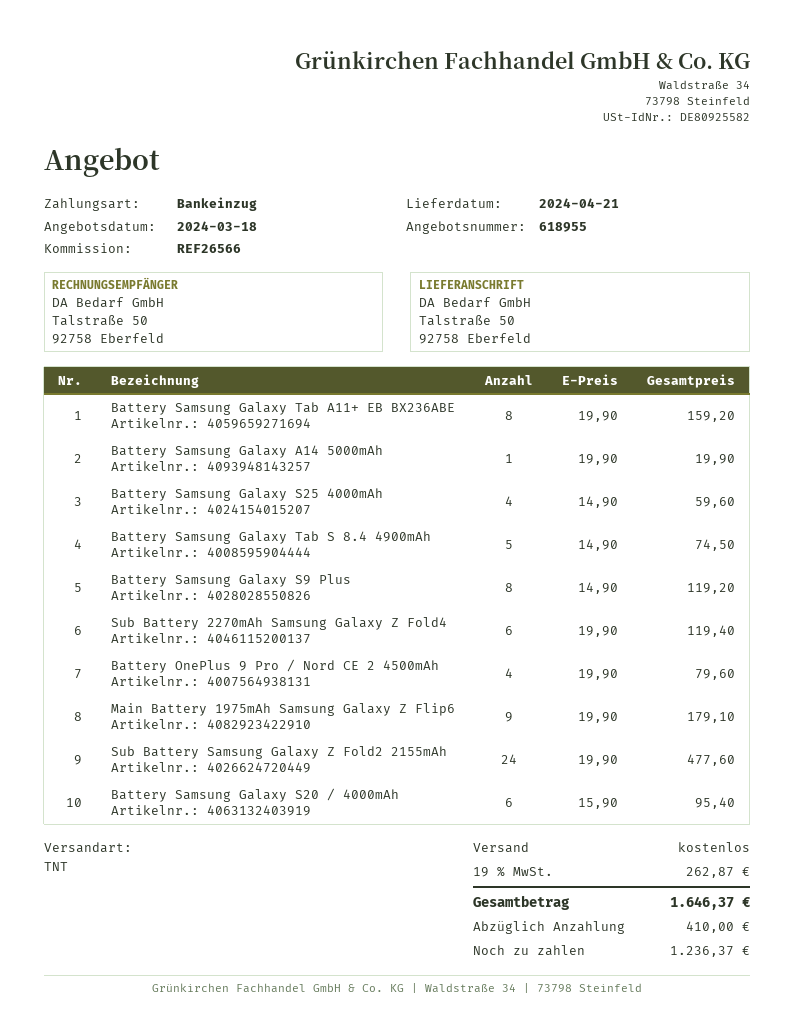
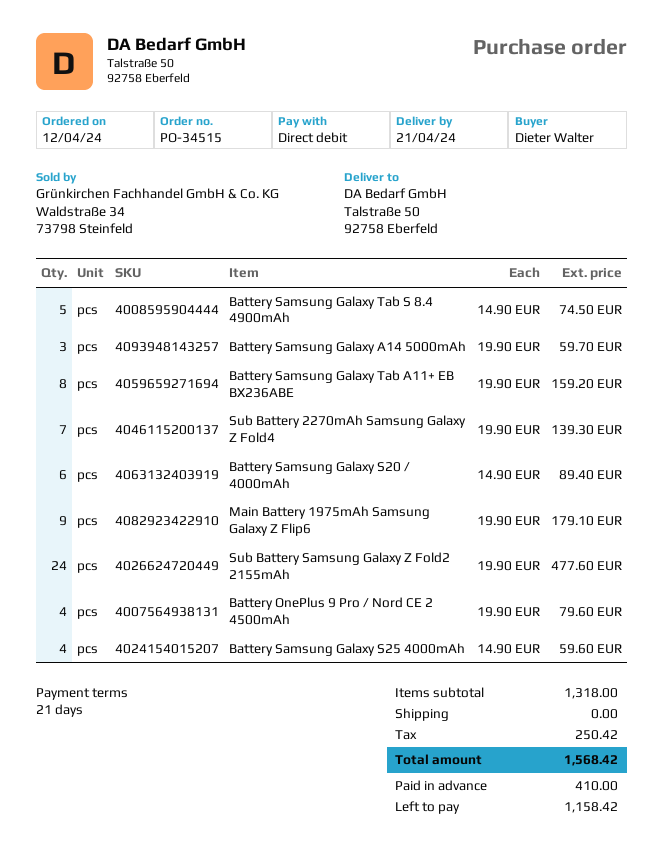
Battery Samsung Galaxy A14 5000mAh: 1 x 19.90 = 19.90 -> 3 x 19.90 = 59.70
Battery Samsung Galaxy S9 Plus: 8 x 14.90 = 119.20 -> none
Sub Battery 2270mAh Samsung Galaxy Z Fold4: 6 x 19.90 = 119.40 -> 7 x 19.90 = 139.30
Battery Samsung Galaxy S20 / 4000mAh: 6 x 15.90 = 95.40 -> 6 x 14.90 = 89.40
tax: 262.87 -> 250.42
total: 1646.37 -> 1568.42
balance: 1236.37 -> 1158.42

